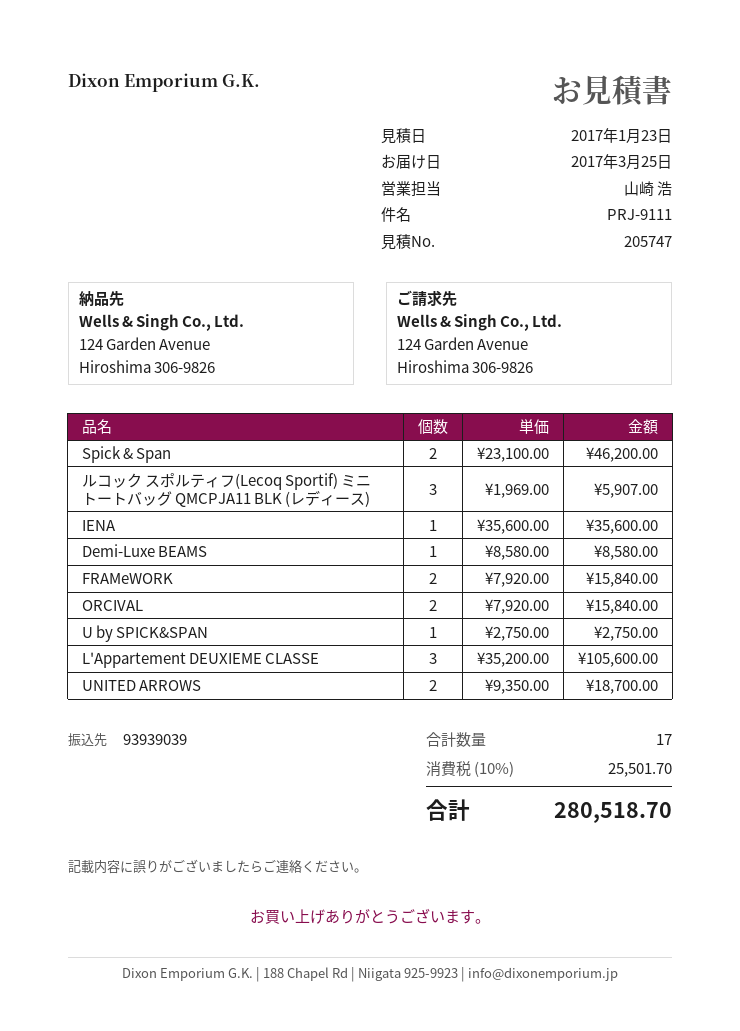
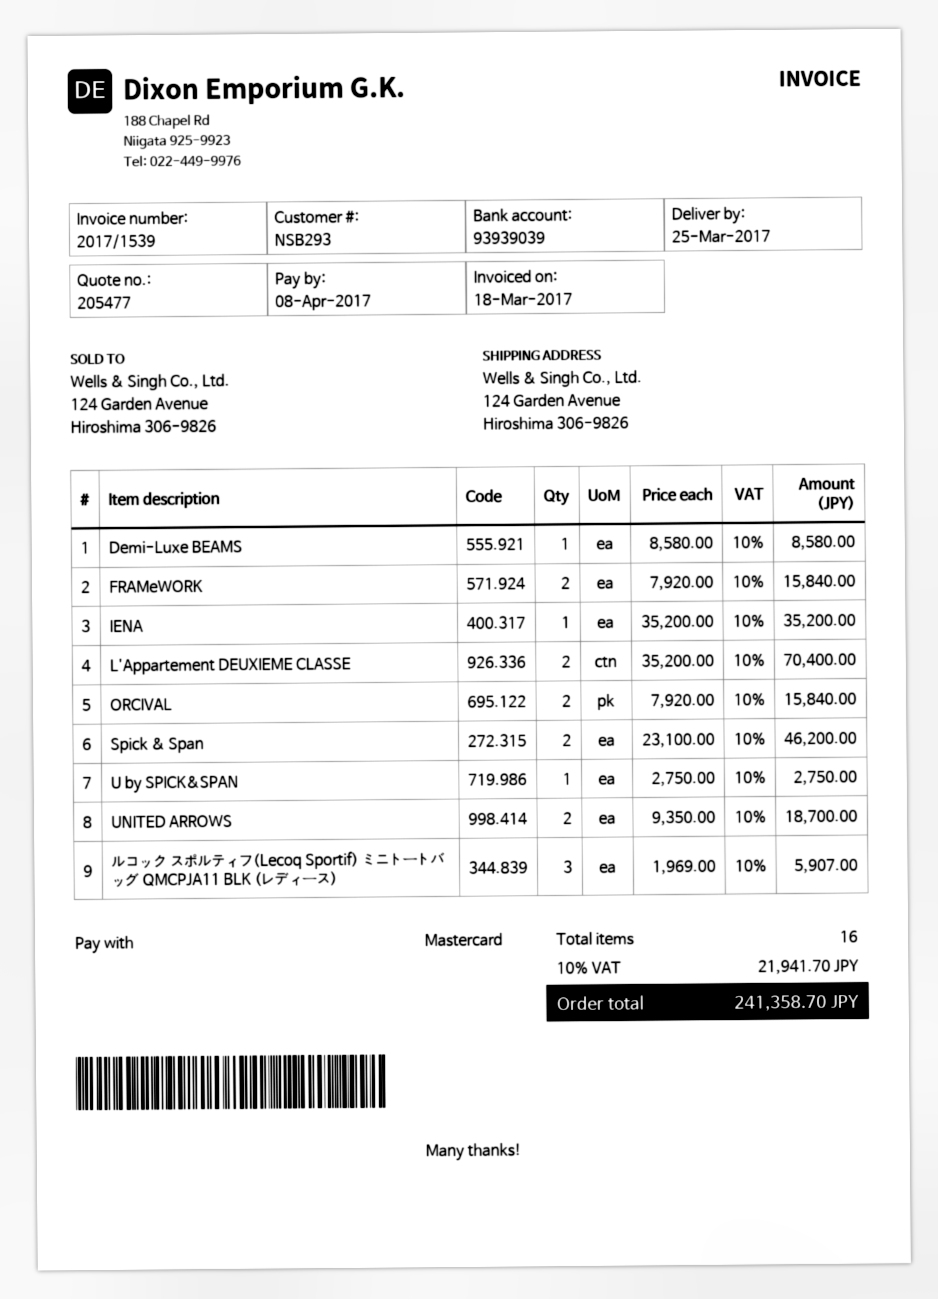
quote number: 205747 -> 205477
IENA: 1 x 35600.00 = 35600.00 -> 1 x 35200.00 = 35200.00
L'Appartement DEUXIEME CLASSE: 3 x 35200.00 = 105600.00 -> 2 x 35200.00 = 70400.00
total quantity: 17 -> 16
tax: 10% = 25501.70 -> 10% = 21941.70
total: 280518.70 -> 241358.70

